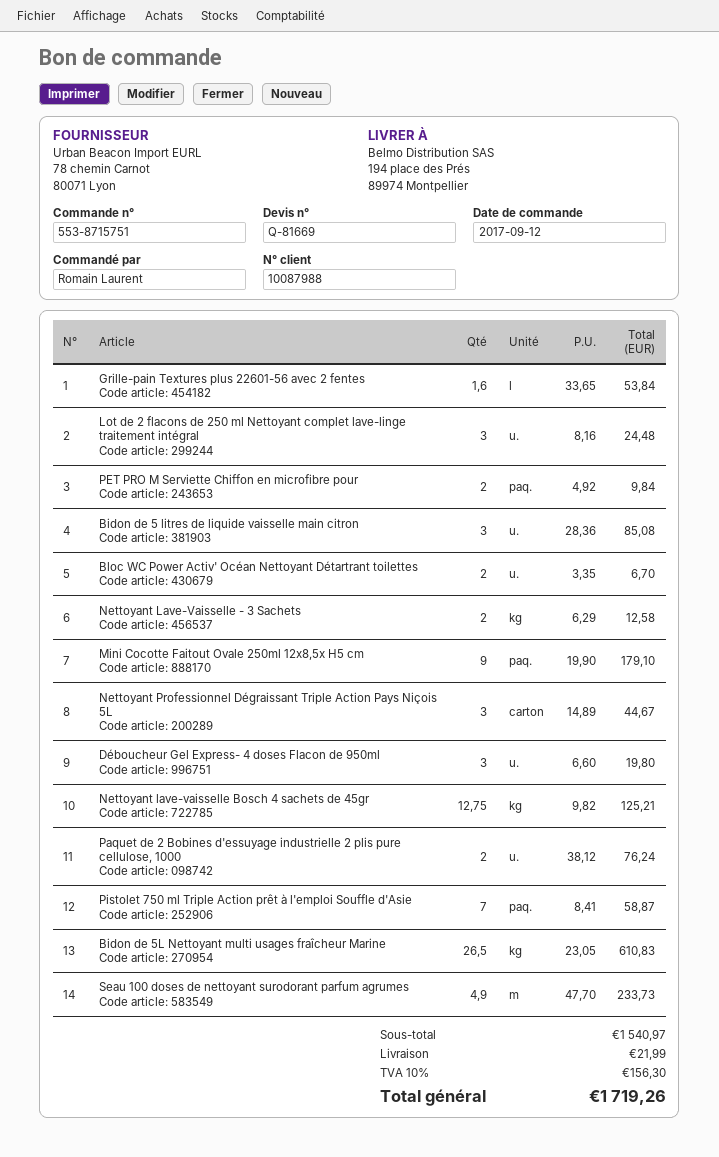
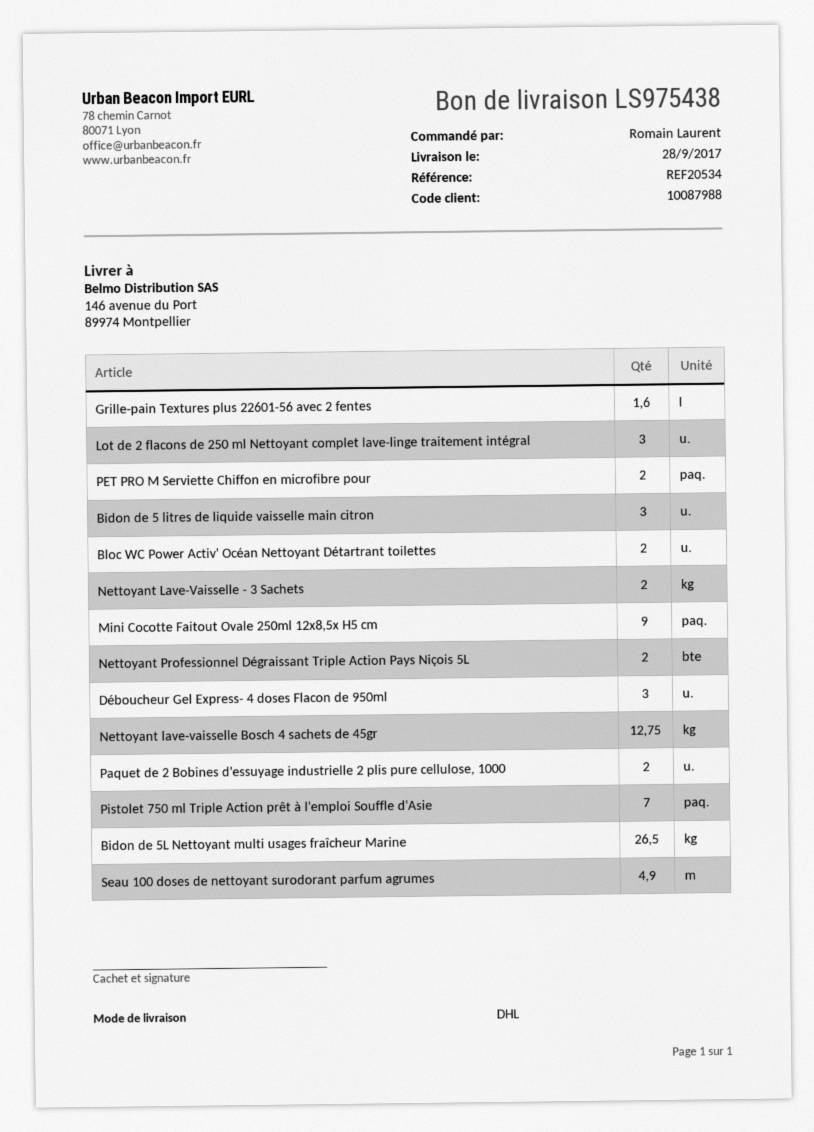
ship to: 194 place des Prés, 89974 Montpellier -> 146 avenue du Port, 89974 Montpellier
Nettoyant Professionnel Dégraissant Triple Action Pays Niçois 5L: 3 -> 2

